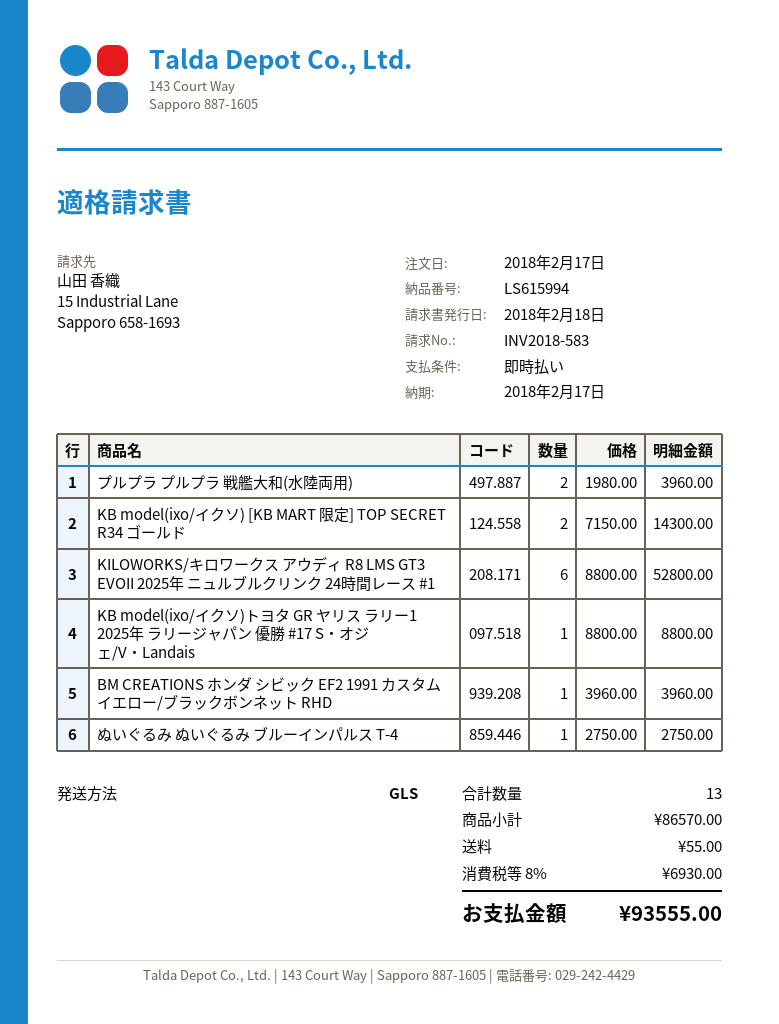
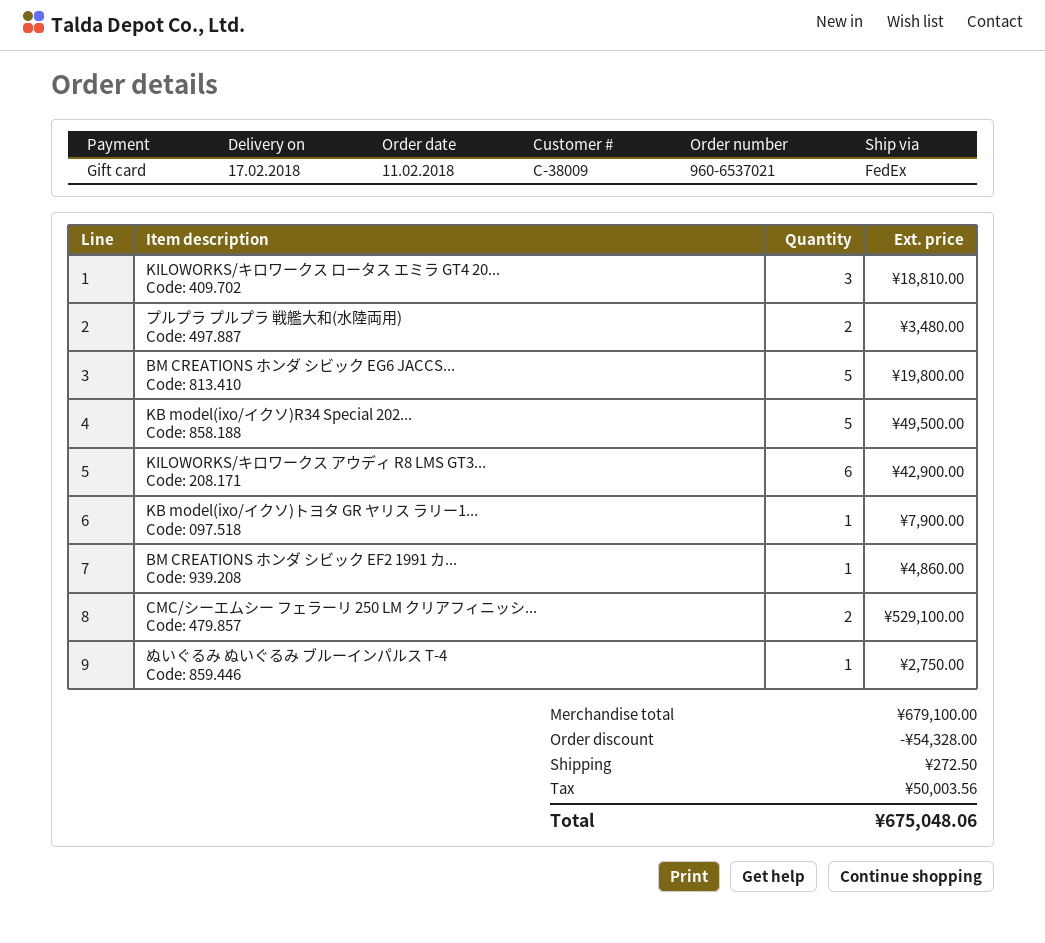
order date: 2018-02-17 -> 2018-02-11
shipping method: GLS -> FedEx
プルプラ プルプラ 戦艦大和(水陸両用): 2 for 3960.00 -> 2 for 3480.00
KB model(ixo/イクソ) [KB MART 限定] TOP SECRET R34 ゴールド: 2 for 14300.00 -> none
KILOWORKS/キロワークス アウディ R8 LMS GT3 EVOII 2025年 ニュルブルクリンク 24時間レース #1: 6 for 52800.00 -> 6 for 42900.00
KB model(ixo/イクソ)トヨタ GR ヤリス ラリー1 2025年 ラリージャパン 優勝 #17 S・オジェ/V・Landais: 1 for 8800.00 -> 1 for 7900.00
BM CREATIONS ホンダ シビック EF2 1991 カスタムイエロー/ブラックボンネット RHD: 1 for 3960.00 -> 1 for 4860.00
KILOWORKS/キロワークス ロータス エミラ GT4 20...: none -> 3 for 18810.00
BM CREATIONS ホンダ シビック EG6 JACCS...: none -> 5 for 19800.00
KB model(ixo/イクソ)R34 Special 202...: none -> 5 for 49500.00
CMC/シーエムシー フェラーリ 250 LM クリアフィニッシ...: none -> 2 for 529100.00
subtotal: 86570.00 -> 679100.00
discount: none -> 54328.00
shipping: 55.00 -> 272.50
tax: 6930.00 -> 50003.56
total: 93555.00 -> 675048.06

